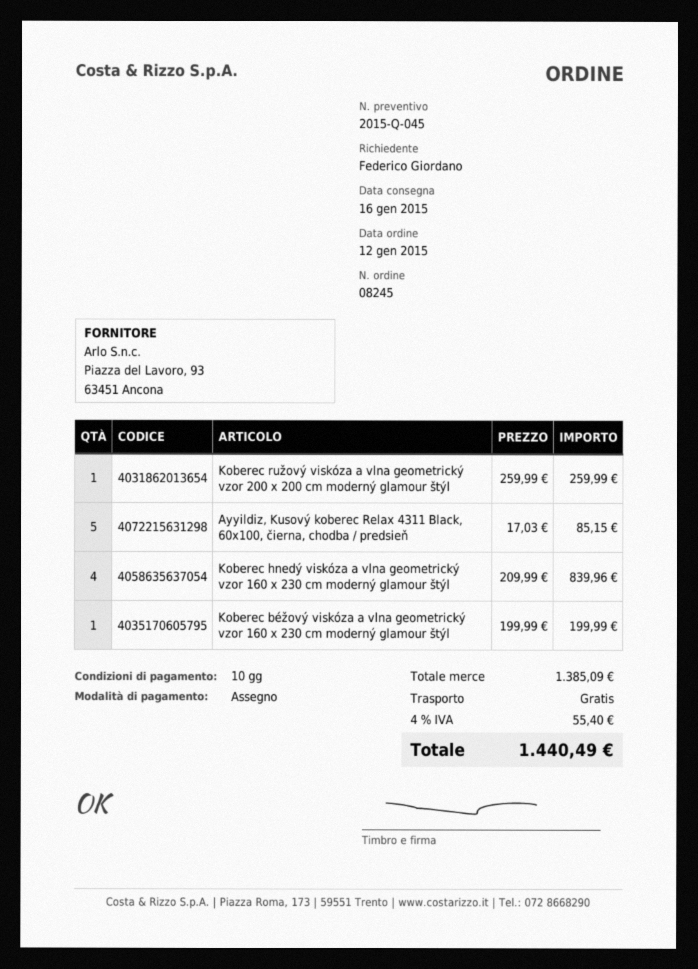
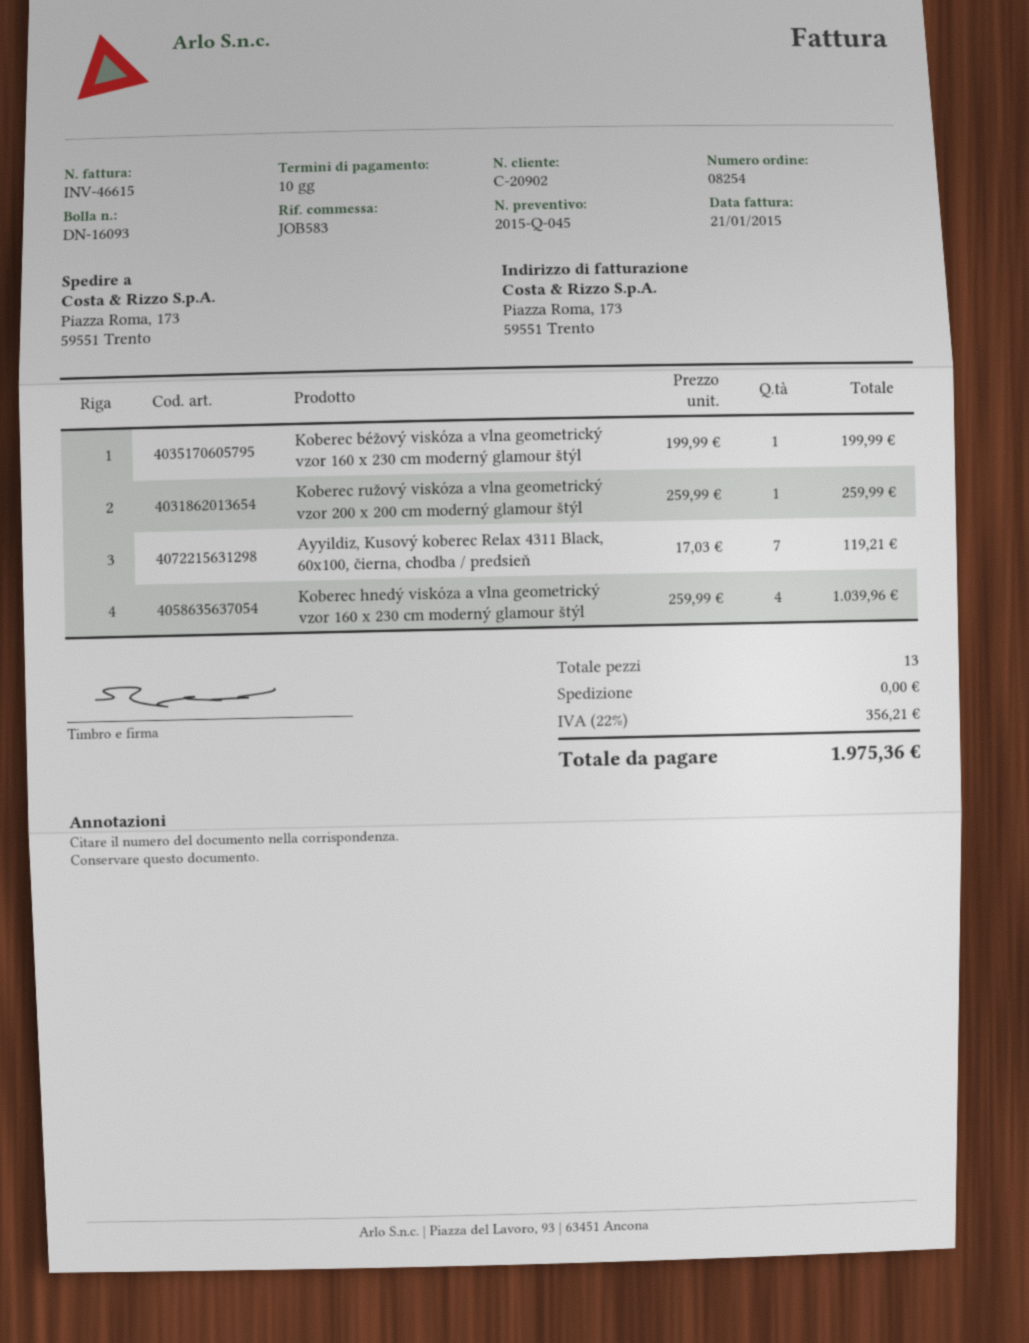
order number: 08245 -> 08254
Ayyildiz, Kusový koberec Relax 4311 Black, 60x100, čierna, chodba / predsieň: 5 x 17.03 = 85.15 -> 7 x 17.03 = 119.21
Koberec hnedý viskóza a vlna geometrický vzor 160 x 230 cm moderný glamour štýl: 4 x 209.99 = 839.96 -> 4 x 259.99 = 1039.96
tax: 4% = 55.40 -> 22% = 356.21
total: 1440.49 -> 1975.36

